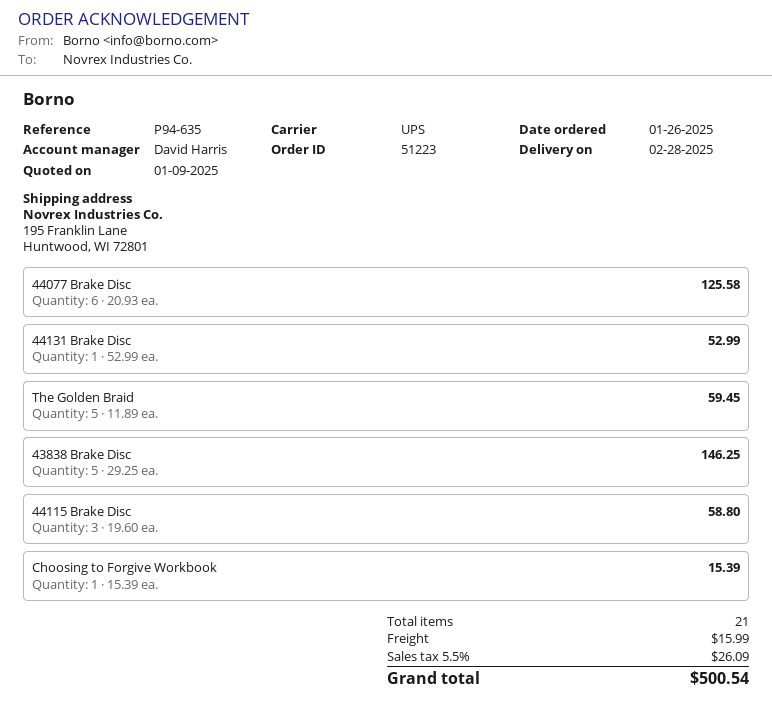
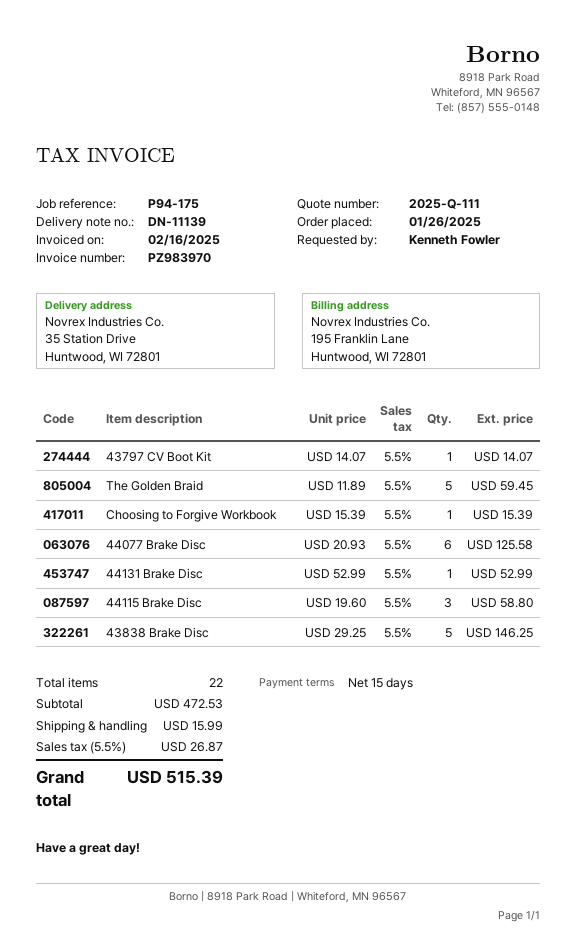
reference: P94-635 -> P94-175
ship to: 195 Franklin Lane, Huntwood, WI 72801 -> 35 Station Drive, Huntwood, WI 72801
43797 CV Boot Kit: none -> 1 x 14.07 = 14.07
total quantity: 21 -> 22
tax: 5.5% = 26.09 -> 5.5% = 26.87
total: 500.54 -> 515.39

